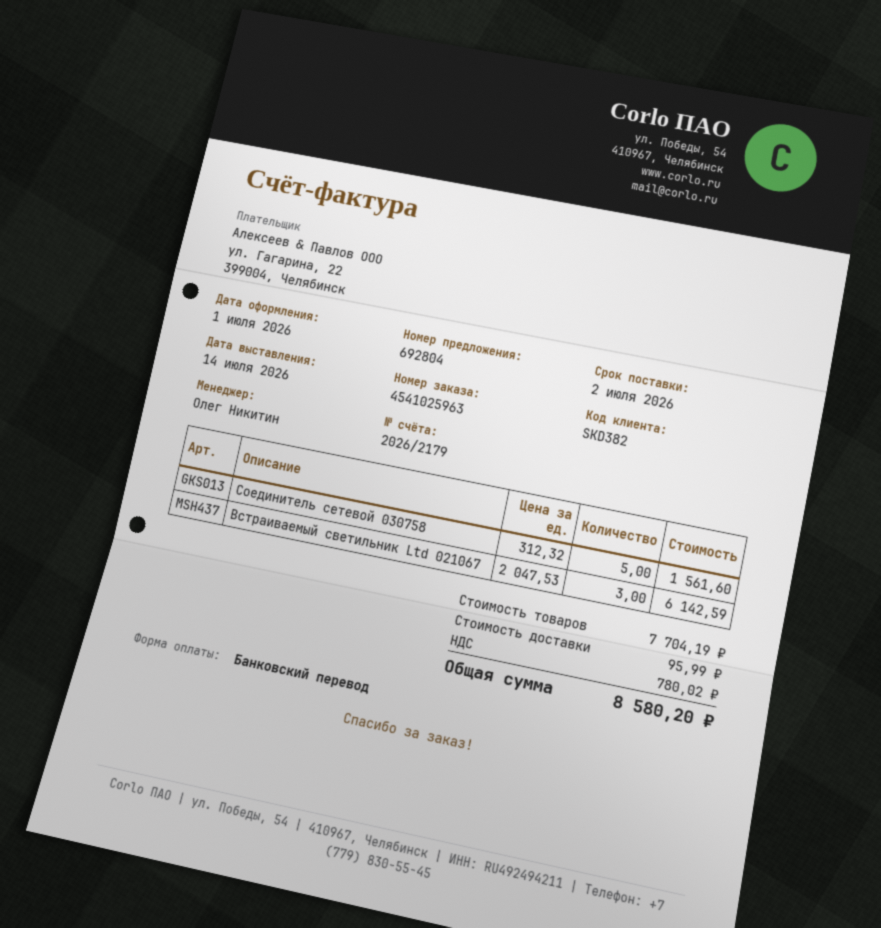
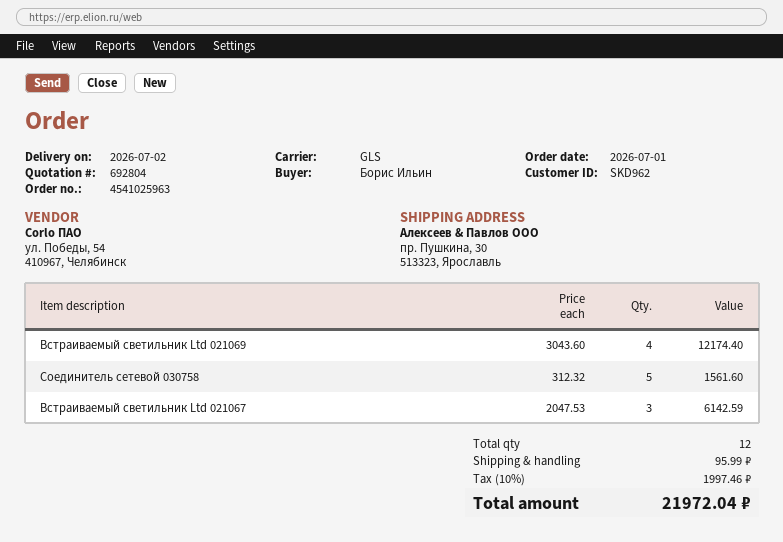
customer number: SKD382 -> SKD962
Встраиваемый светильник Ltd 021069: none -> 4 x 3043.60 = 12174.40
tax: 780.02 -> 1997.46
total: 8580.20 -> 21972.04

